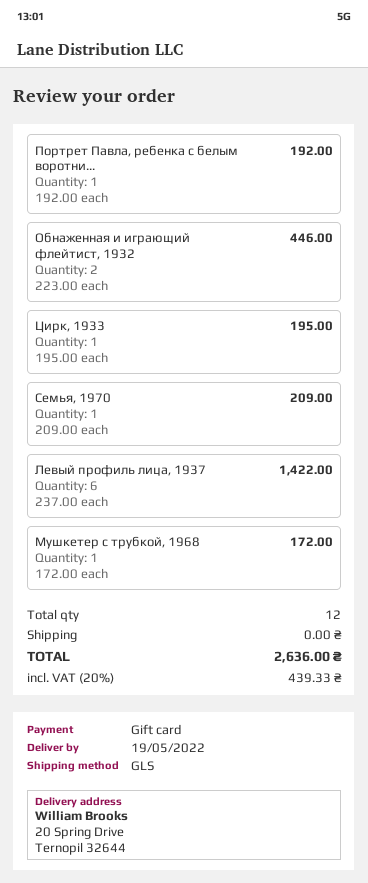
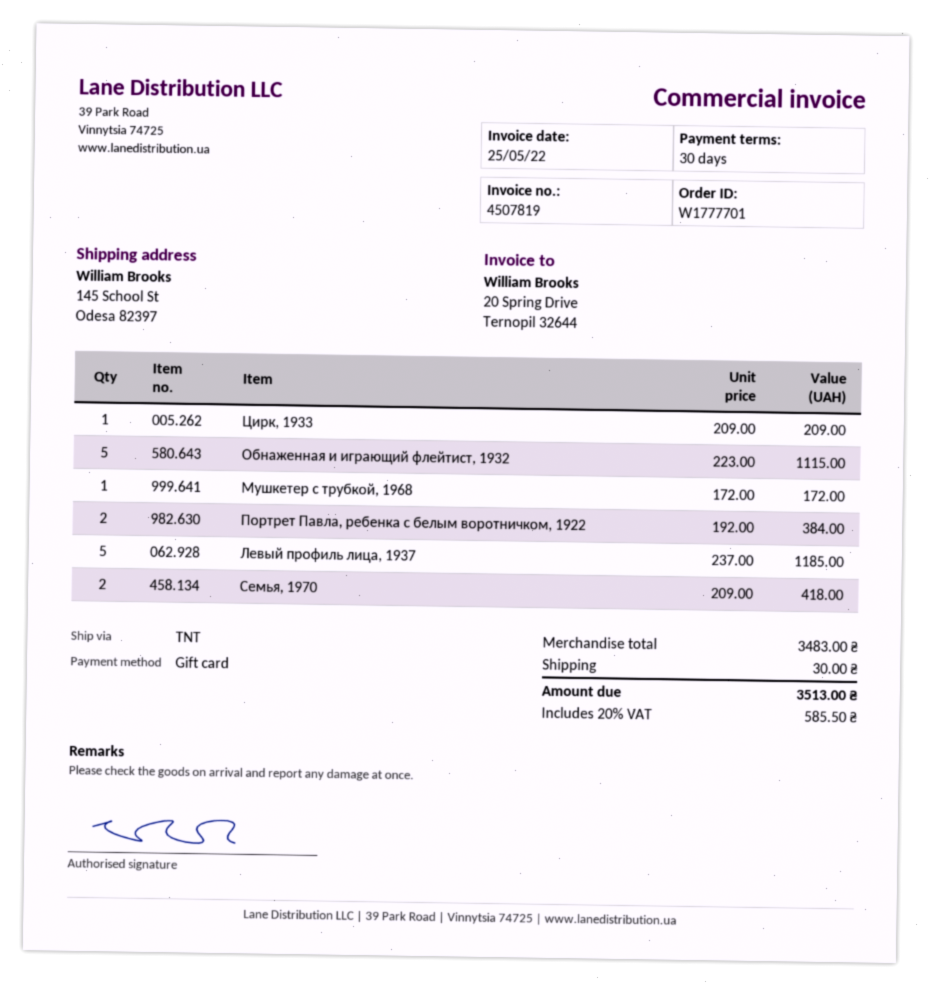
shipping method: GLS -> TNT
ship to: 20 Spring Drive, Ternopil 32644 -> 145 School St, Odesa 82397
Портрет Павла, ребенка с белым воротни...: 1 x 192.00 = 192.00 -> 2 x 192.00 = 384.00
Обнаженная и играющий флейтист, 1932: 2 x 223.00 = 446.00 -> 5 x 223.00 = 1115.00
Цирк, 1933: 1 x 195.00 = 195.00 -> 1 x 209.00 = 209.00
Семья, 1970: 1 x 209.00 = 209.00 -> 2 x 209.00 = 418.00
Левый профиль лица, 1937: 6 x 237.00 = 1422.00 -> 5 x 237.00 = 1185.00
shipping: 0.00 -> 30.00
tax: 20% = 439.33 -> 20% = 585.50
total: 2636.00 -> 3513.00

